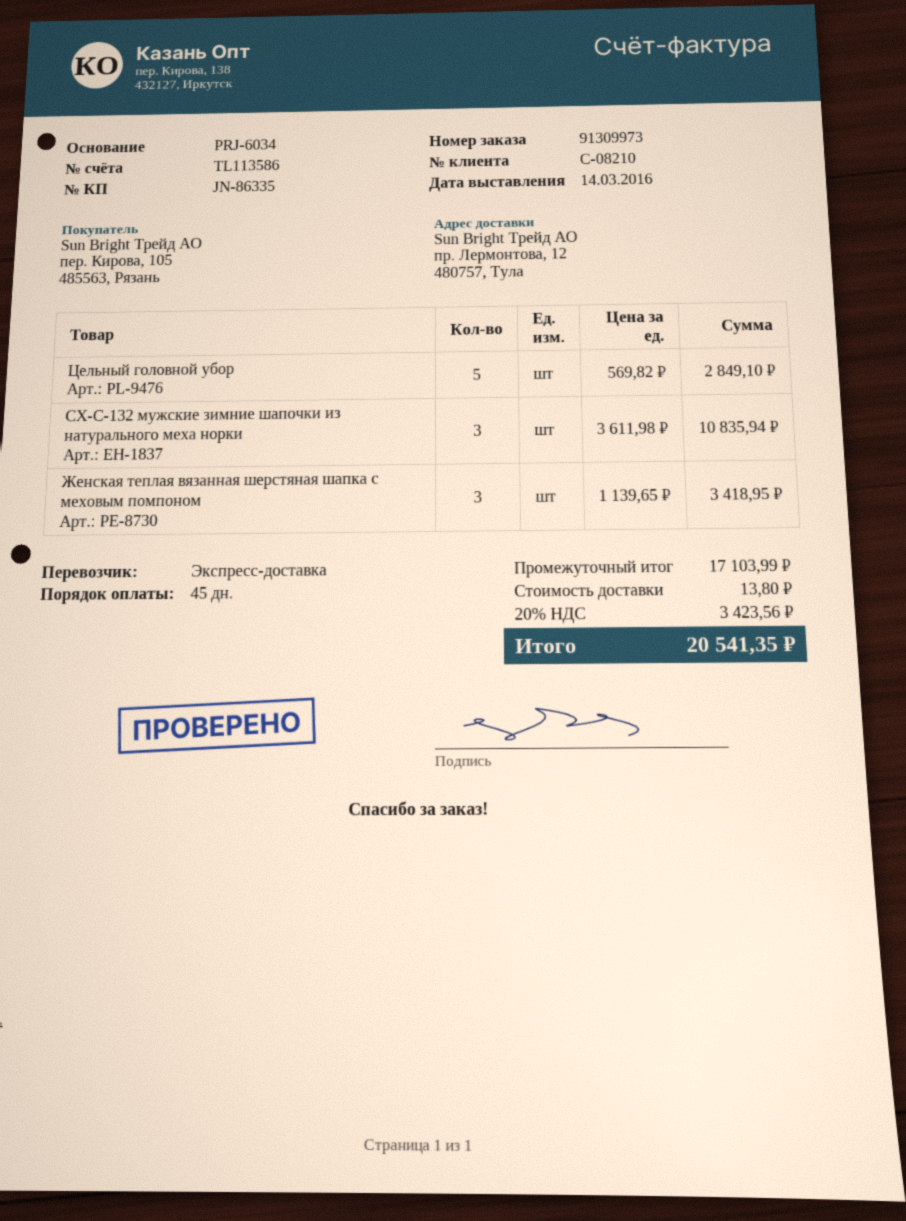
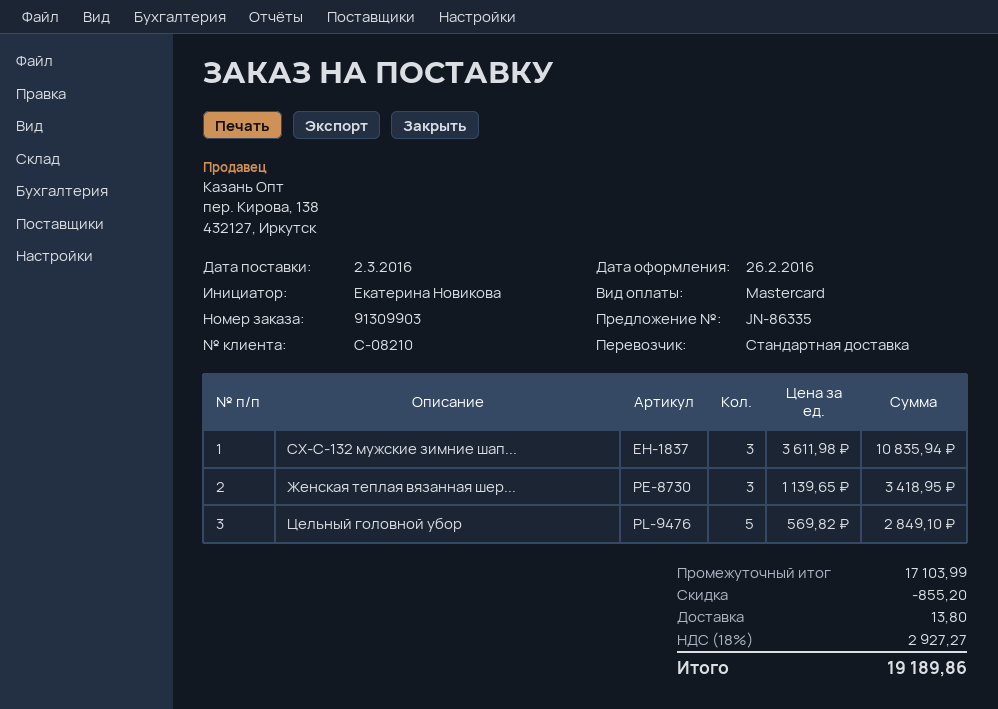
order number: 91309973 -> 91309903
shipping method: express -> standard
discount: none -> 855.20
tax: 20% = 3423.56 -> 18% = 2927.27
total: 20541.35 -> 19189.86

